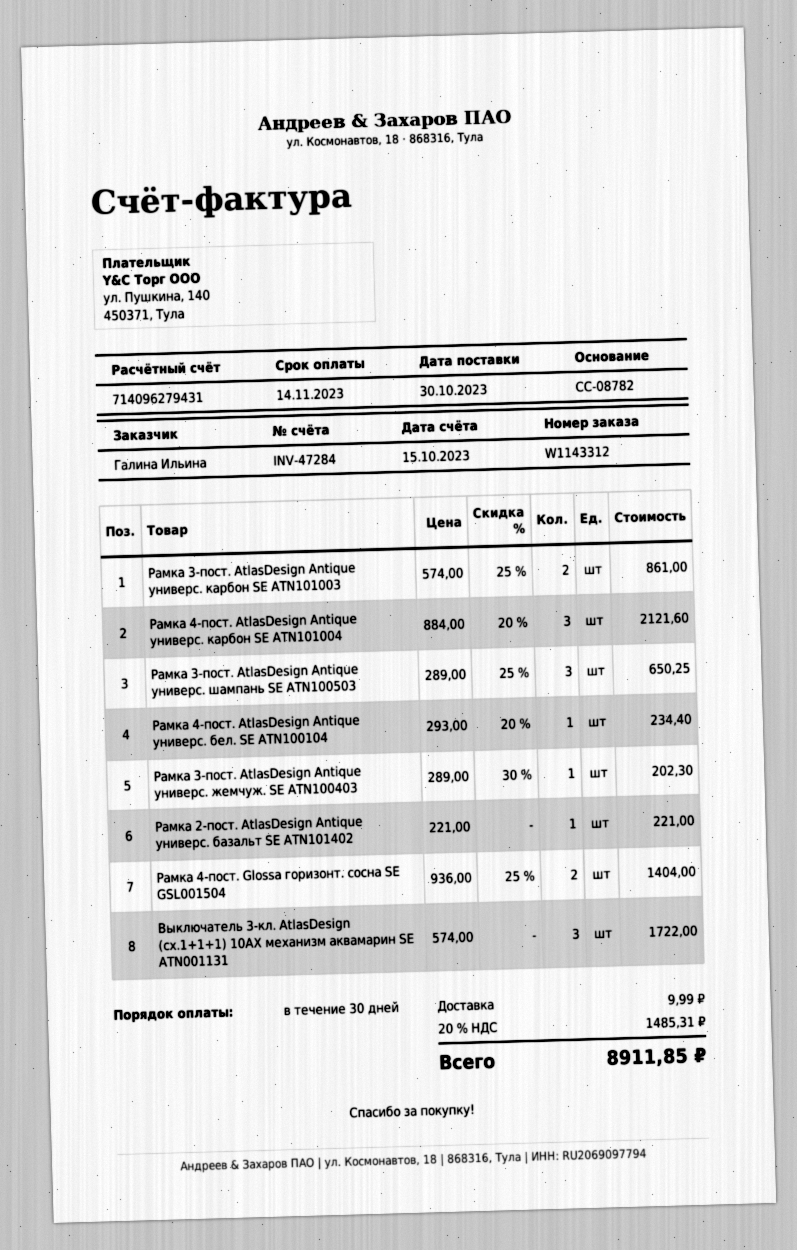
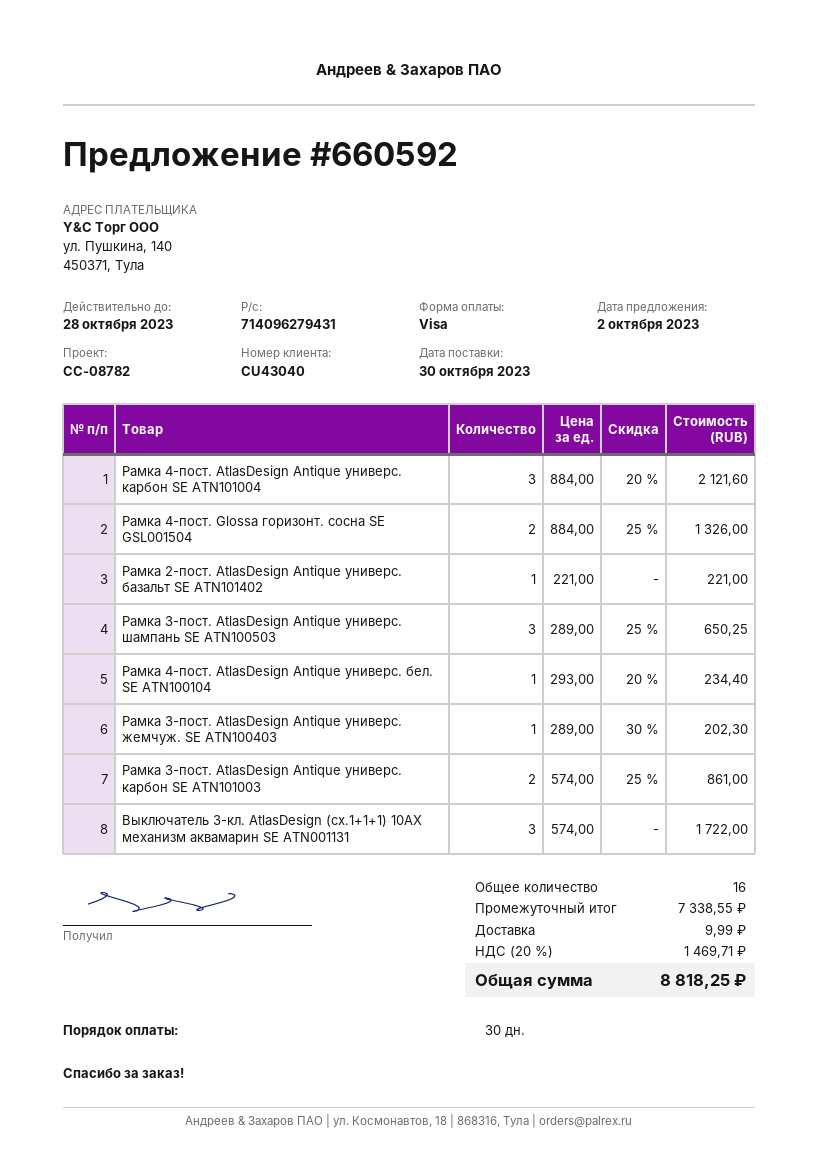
Рамка 4-пост. Glossa горизонт. сосна SE GSL001504: 2 x 936.00 - 25% = 1404.00 -> 2 x 884.00 - 25% = 1326.00
tax: 20% = 1485.31 -> 20% = 1469.71
total: 8911.85 -> 8818.25

